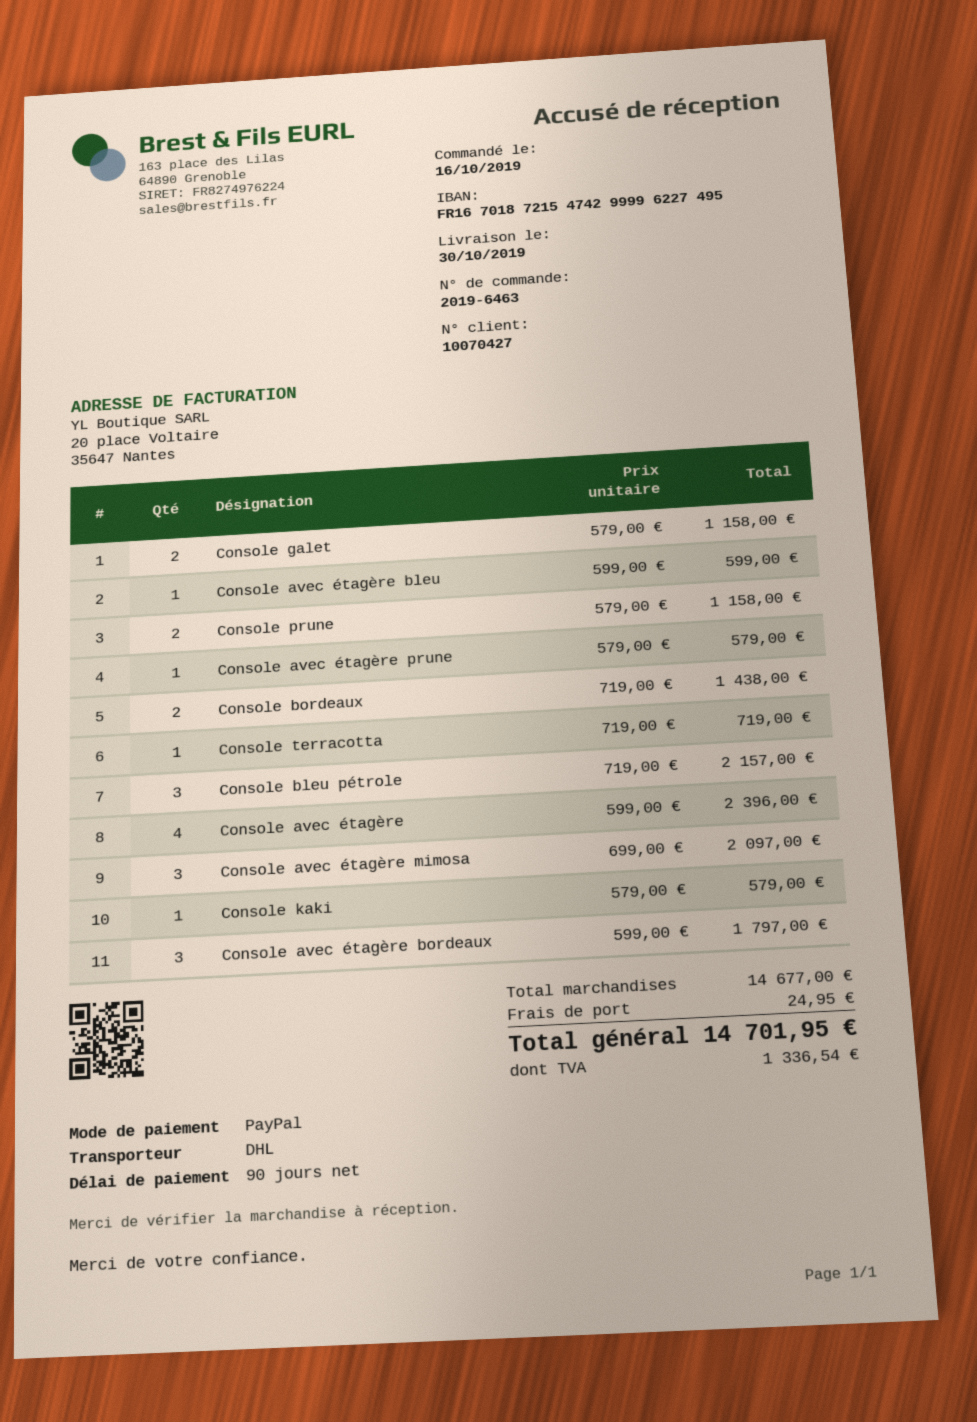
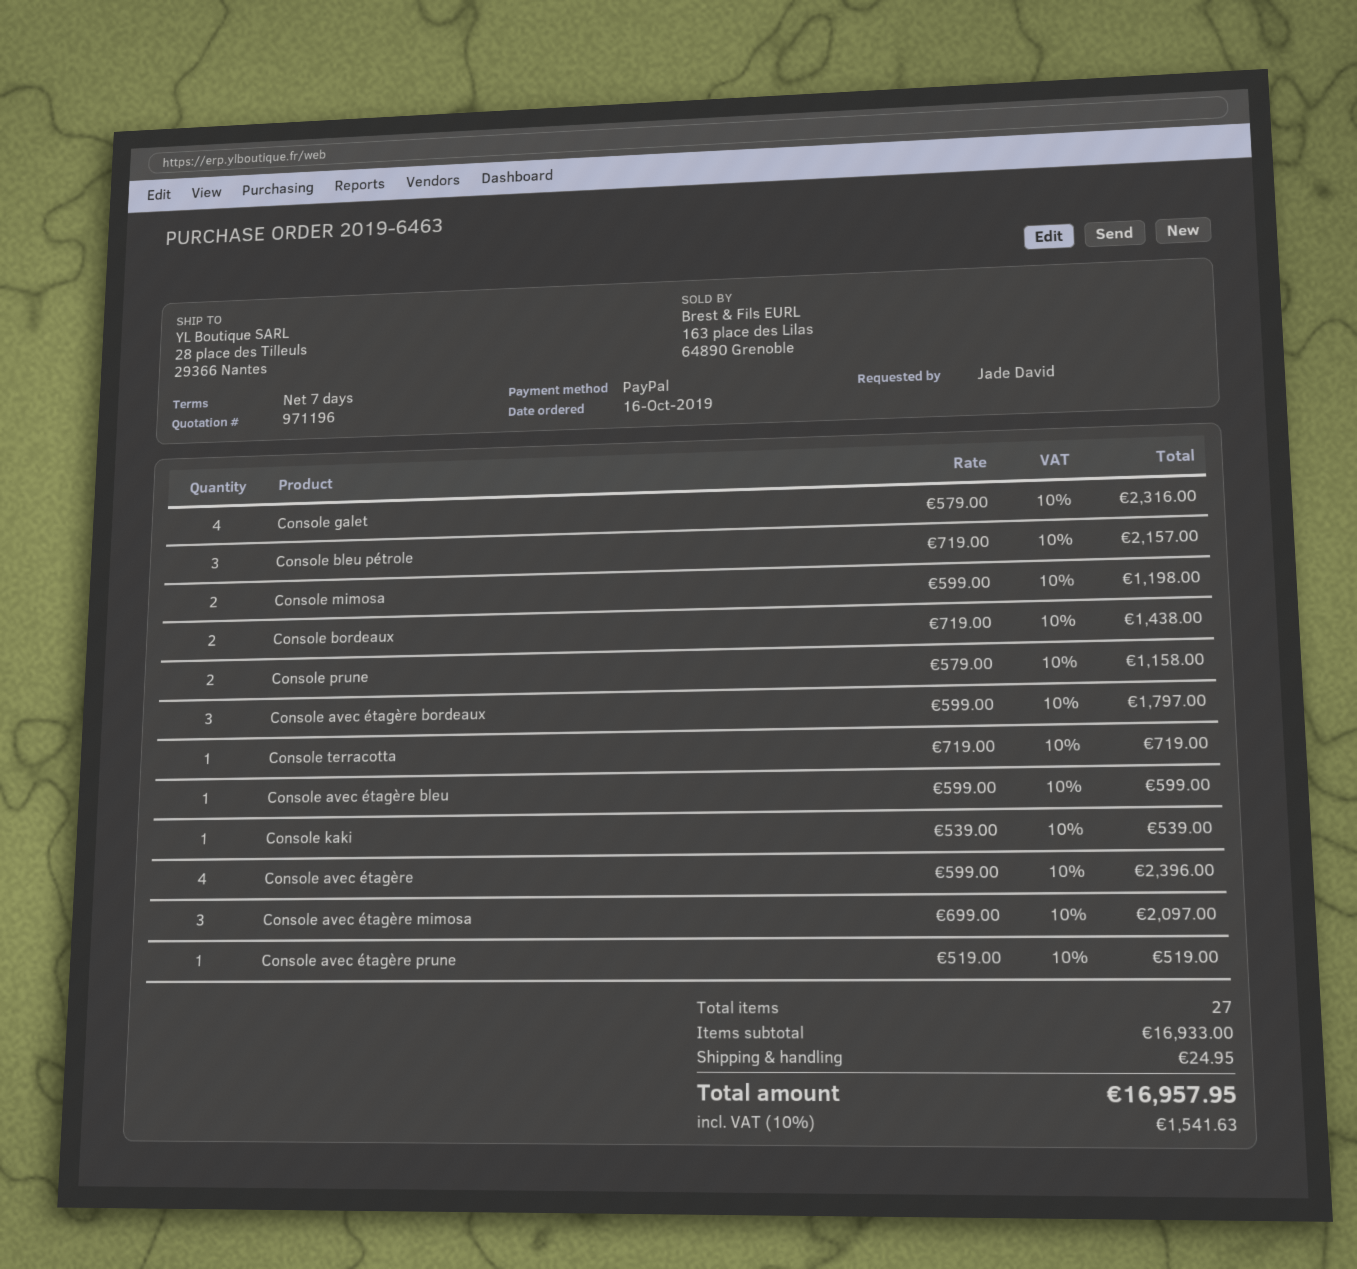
payment terms: 90 days -> 7 days
Console galet: 2 x 579.00 = 1158.00 -> 4 x 579.00 = 2316.00
Console avec étagère prune: 1 x 579.00 = 579.00 -> 1 x 519.00 = 519.00
Console kaki: 1 x 579.00 = 579.00 -> 1 x 539.00 = 539.00
Console mimosa: none -> 2 x 599.00 = 1198.00
subtotal: 14677.00 -> 16933.00
tax: 1336.54 -> 1541.63
total: 14701.95 -> 16957.95

